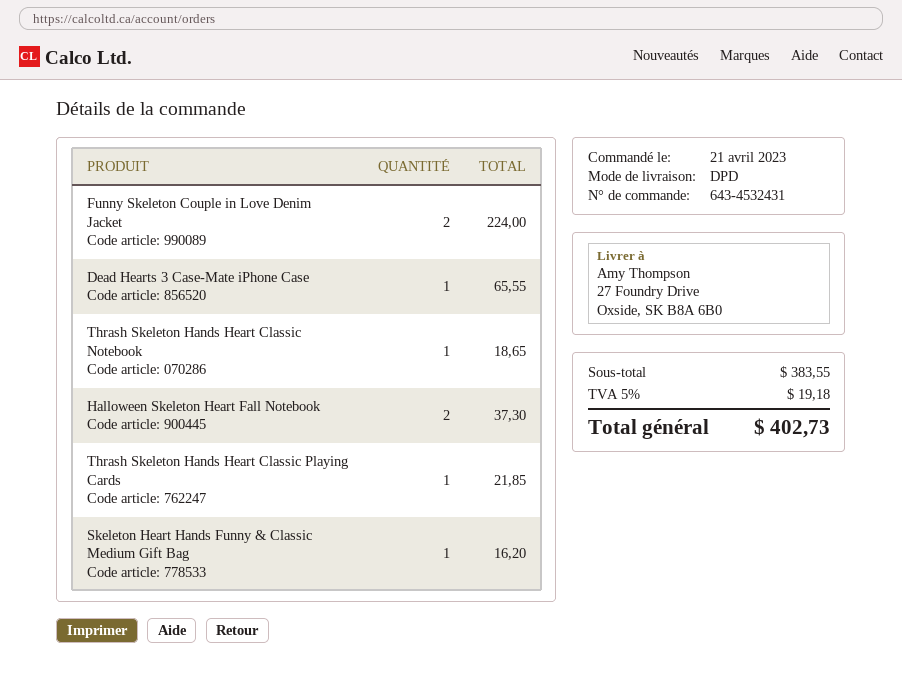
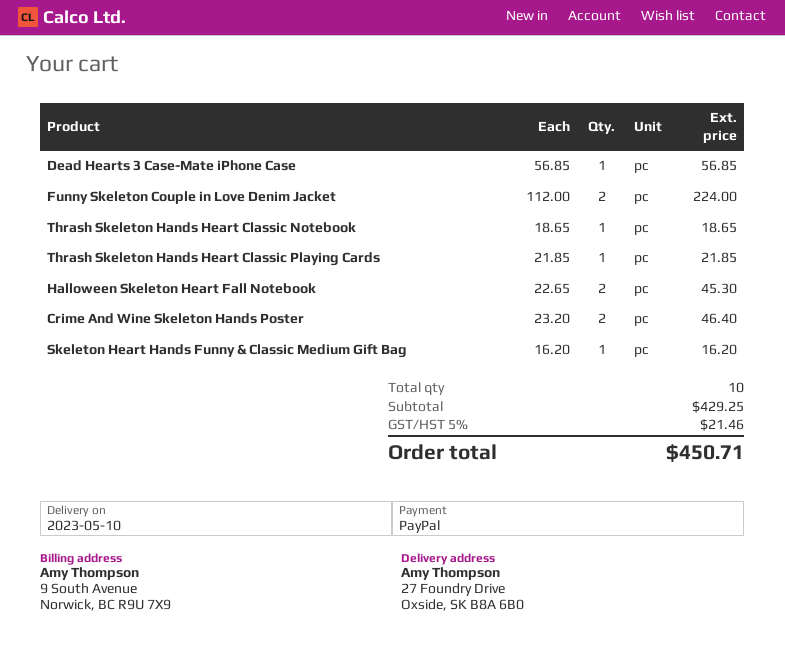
Dead Hearts 3 Case-Mate iPhone Case: 1 for 65.55 -> 1 for 56.85
Halloween Skeleton Heart Fall Notebook: 2 for 37.30 -> 2 for 45.30
Crime And Wine Skeleton Hands Poster: none -> 2 for 46.40
subtotal: 383.55 -> 429.25
tax: 5% = 19.18 -> 5% = 21.46
total: 402.73 -> 450.71

